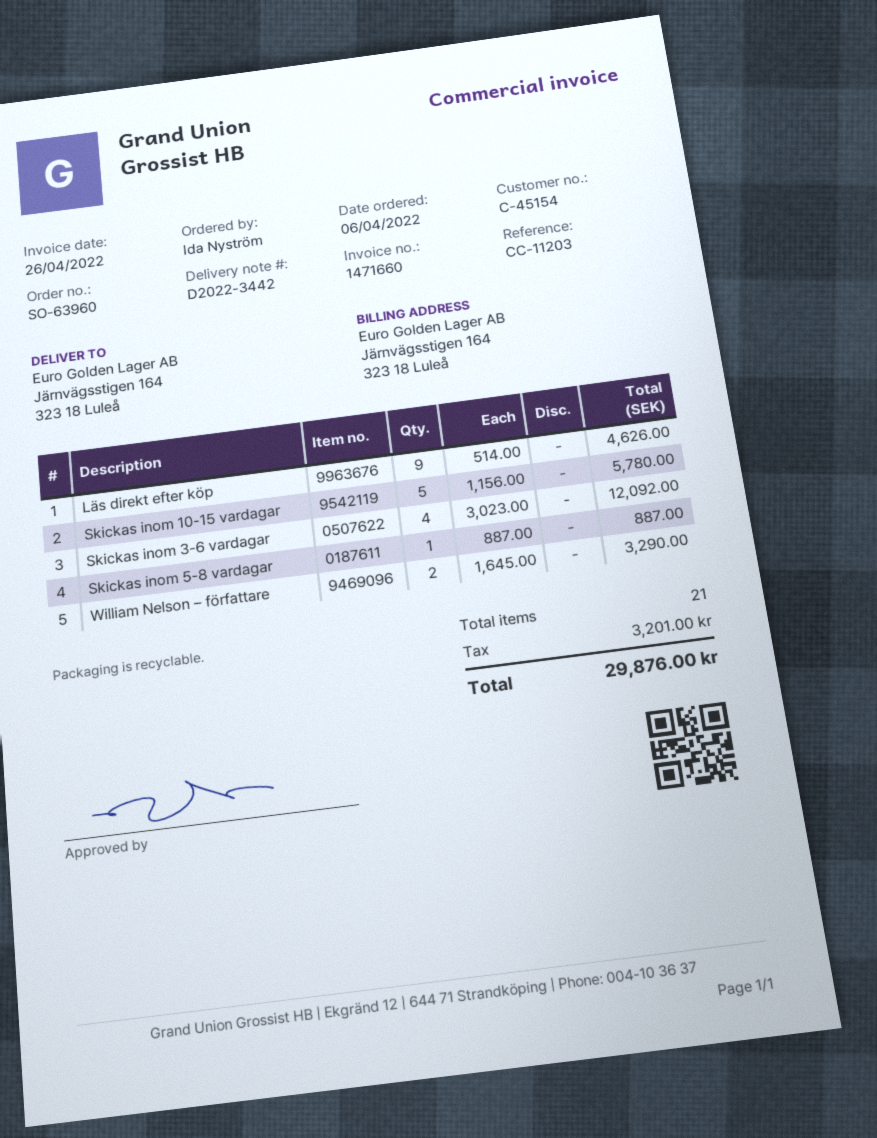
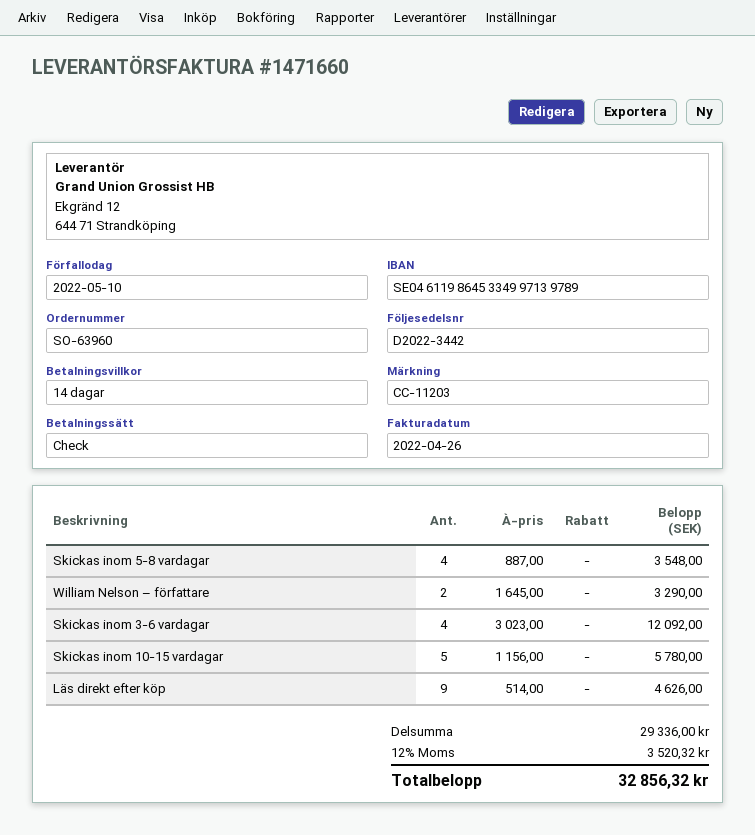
Skickas inom 5-8 vardagar: 1 x 887.00 = 887.00 -> 4 x 887.00 = 3548.00
tax: 3201.00 -> 3520.32
total: 29876.00 -> 32856.32

